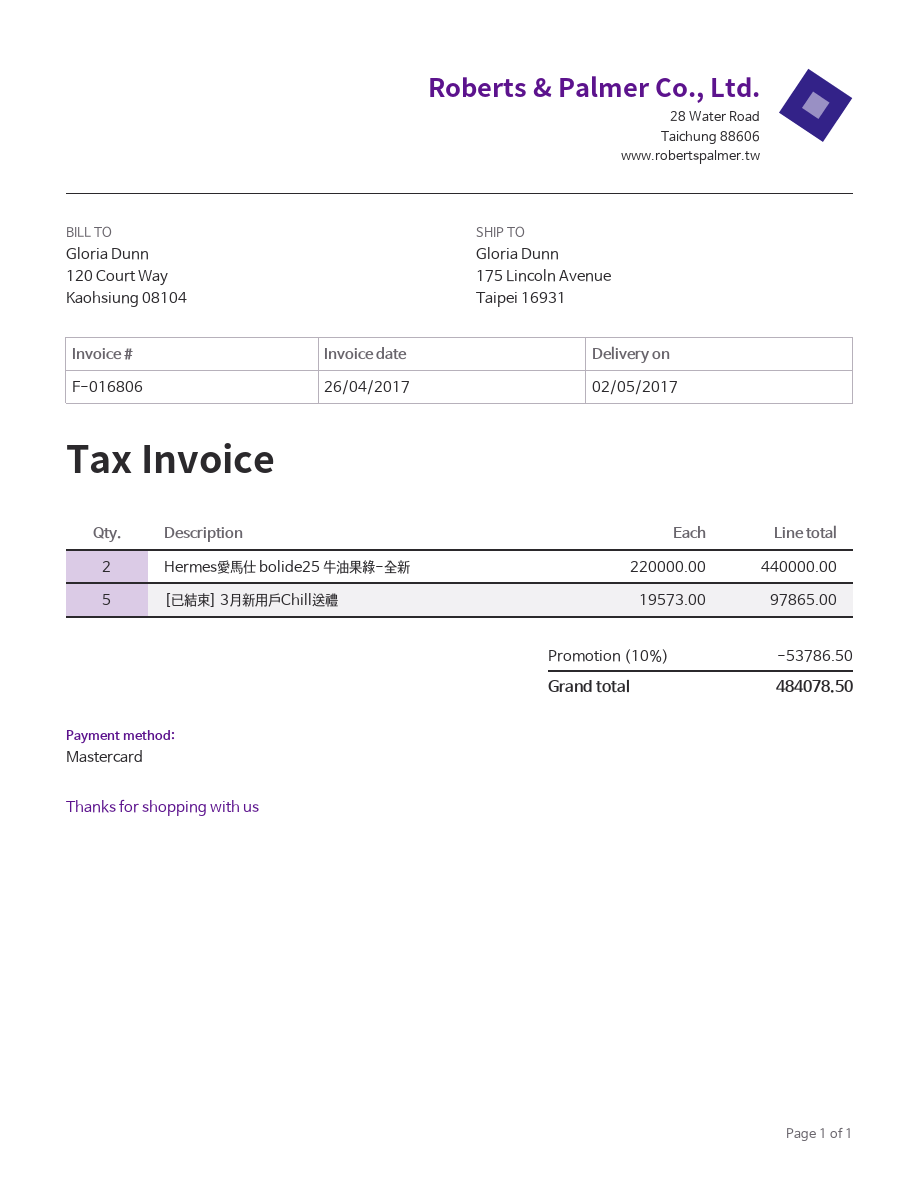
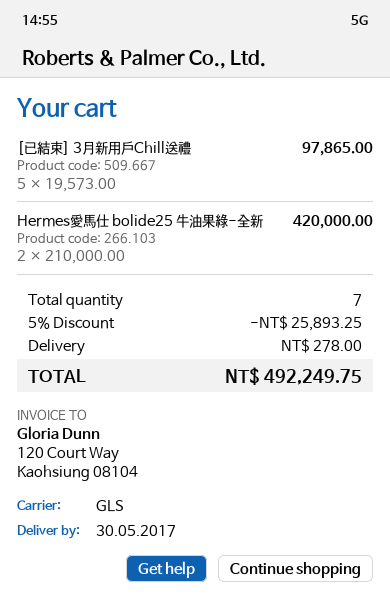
delivery date: 2017-05-02 -> 2017-05-30
Hermes愛馬仕 bolide25 牛油果綠-全新: 2 x 220000.00 = 440000.00 -> 2 x 210000.00 = 420000.00
discount: 10% = 53786.50 -> 5% = 25893.25
shipping: none -> 278.00
total: 484078.50 -> 492249.75

